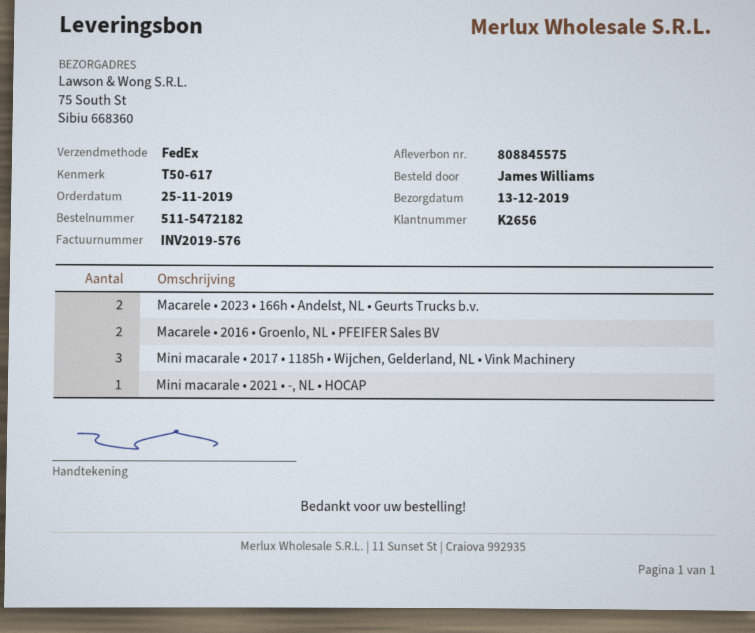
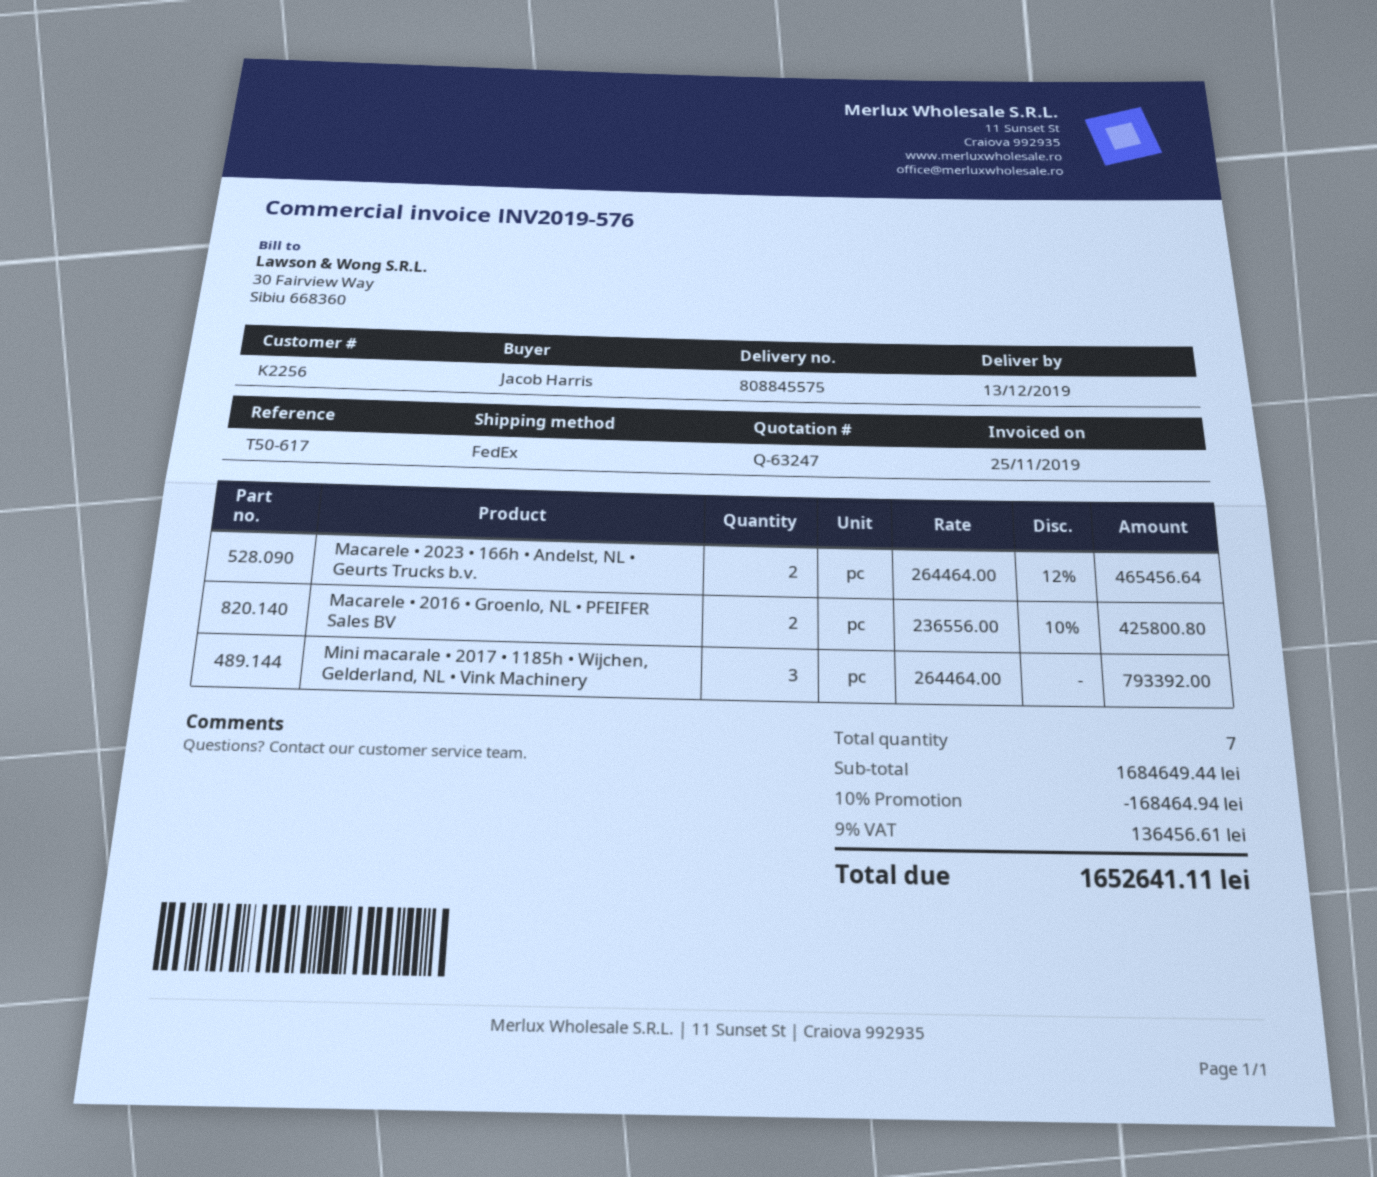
customer number: K2656 -> K2256
ordered by: James Williams -> Jacob Harris
Mini macarale • 2021 • -, NL • HOCAP: 1 -> none

